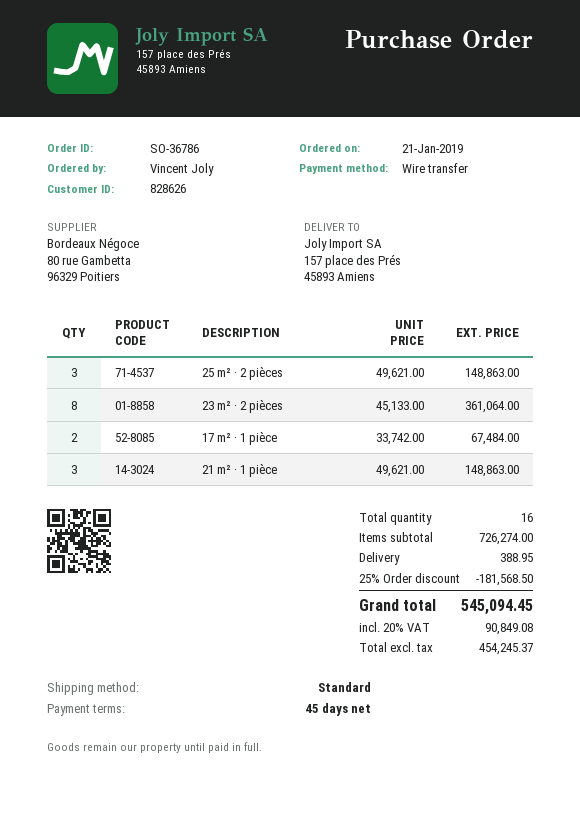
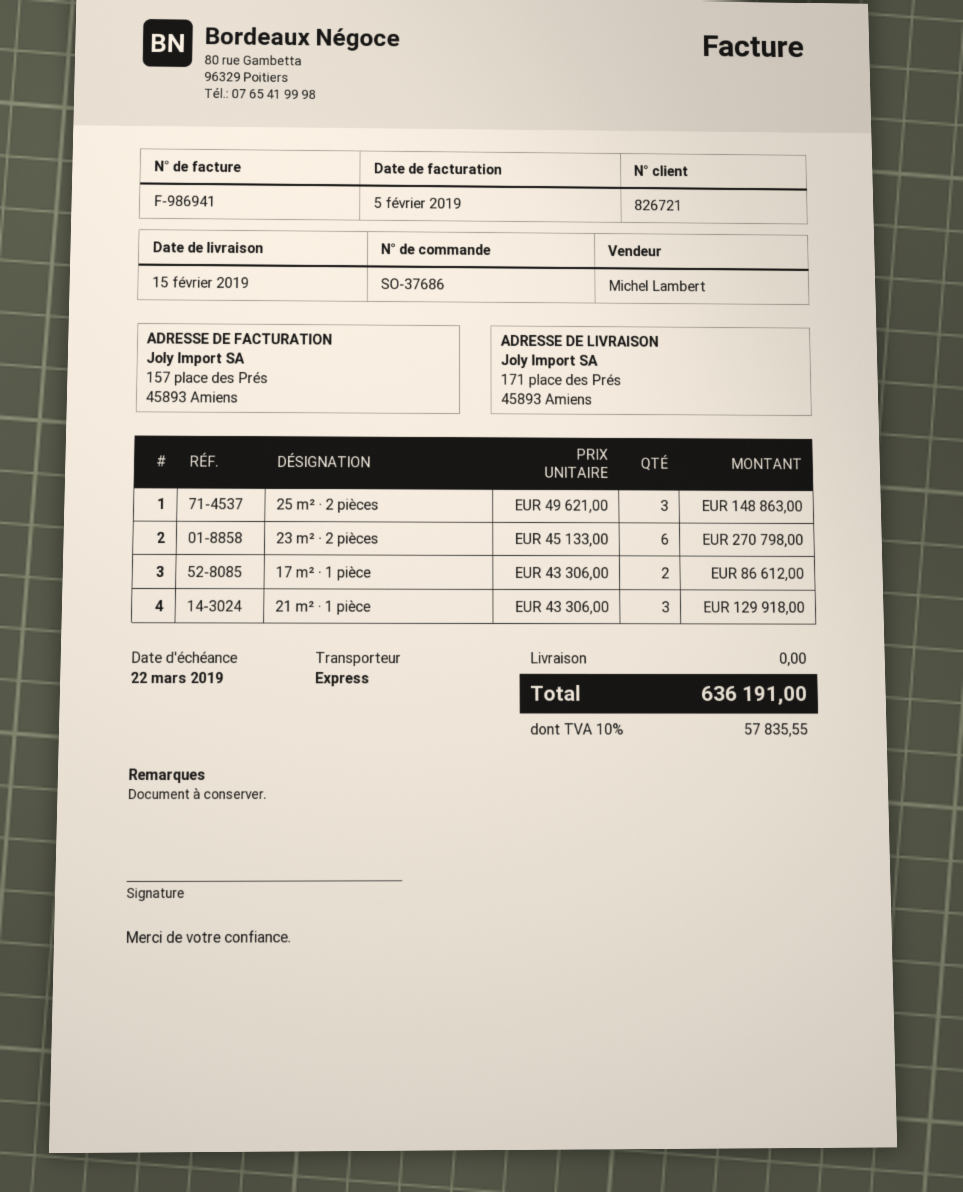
order number: SO-36786 -> SO-37686
customer number: 828626 -> 826721
shipping method: standard -> express
ship to: 157 place des Prés, 45893 Amiens -> 171 place des Prés, 45893 Amiens
23 m² · 2 pièces: 8 x 45133.00 = 361064.00 -> 6 x 45133.00 = 270798.00
17 m² · 1 pièce: 2 x 33742.00 = 67484.00 -> 2 x 43306.00 = 86612.00
21 m² · 1 pièce: 3 x 49621.00 = 148863.00 -> 3 x 43306.00 = 129918.00
discount: 25% = 181568.50 -> none
shipping: 388.95 -> 0.00
tax: 20% = 90849.08 -> 10% = 57835.55
total: 545094.45 -> 636191.00

